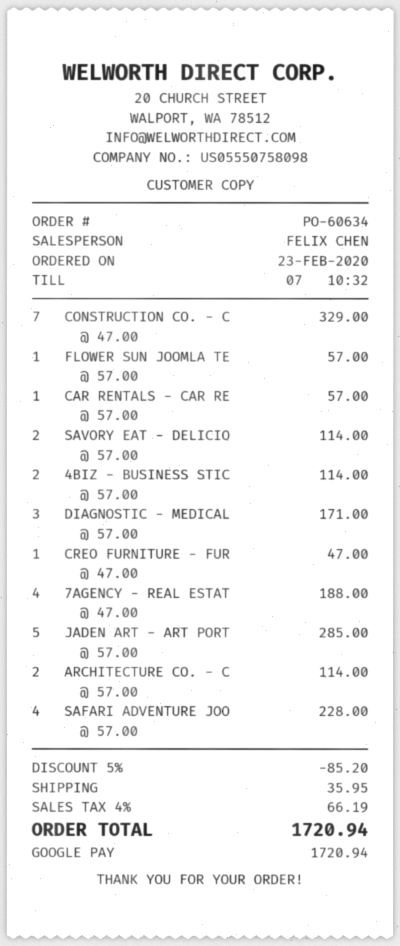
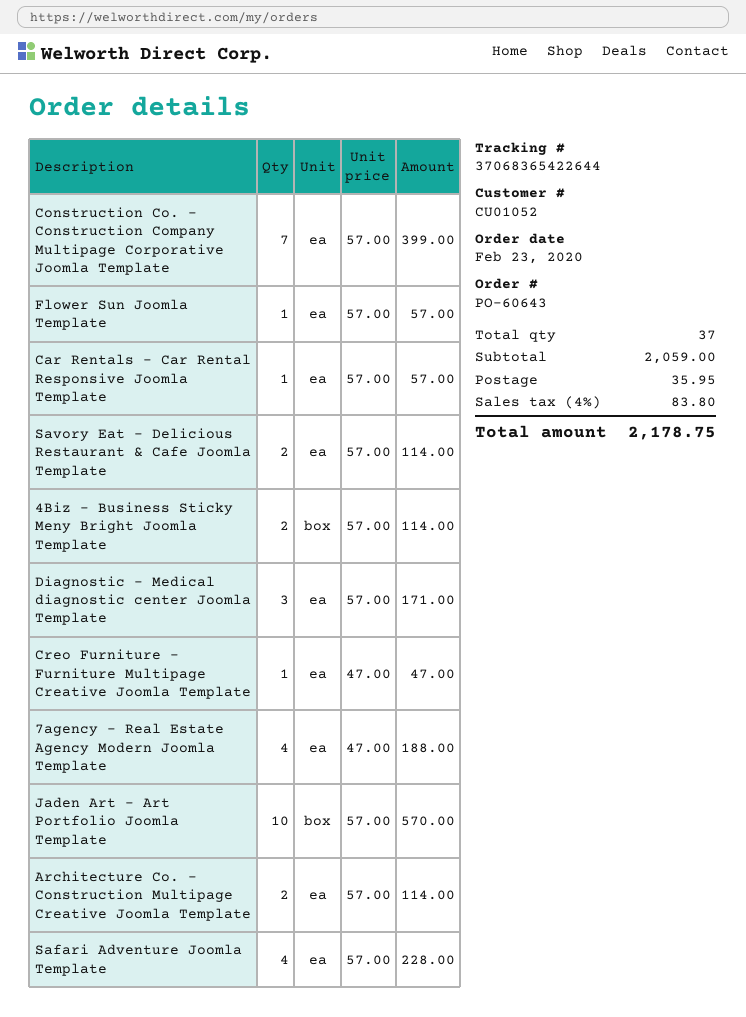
order number: PO-60634 -> PO-60643
CONSTRUCTION CO. - C: 7 x 47.00 = 329.00 -> 7 x 57.00 = 399.00
JADEN ART - ART PORT: 5 x 57.00 = 285.00 -> 10 x 57.00 = 570.00
discount: 5% = 85.20 -> none
tax: 4% = 66.19 -> 4% = 83.80
total: 1720.94 -> 2178.75

